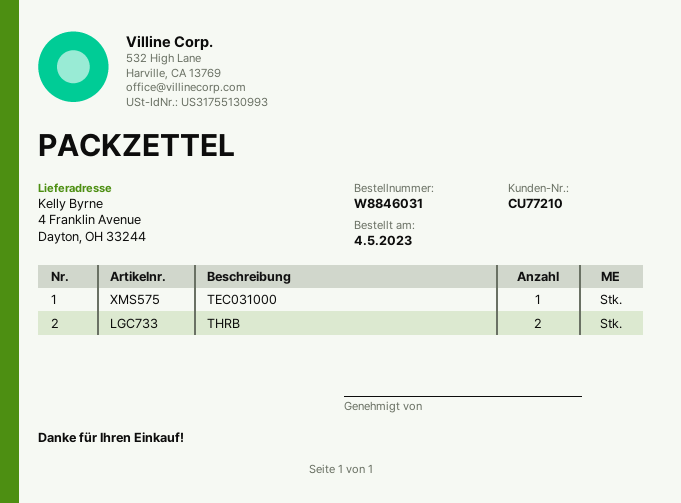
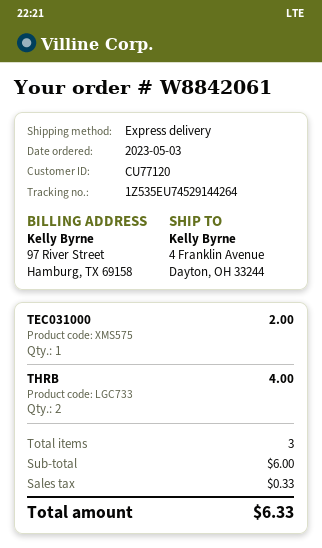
order number: W8846031 -> W8842061
order date: 2023-05-04 -> 2023-05-03
customer number: CU77210 -> CU77120

